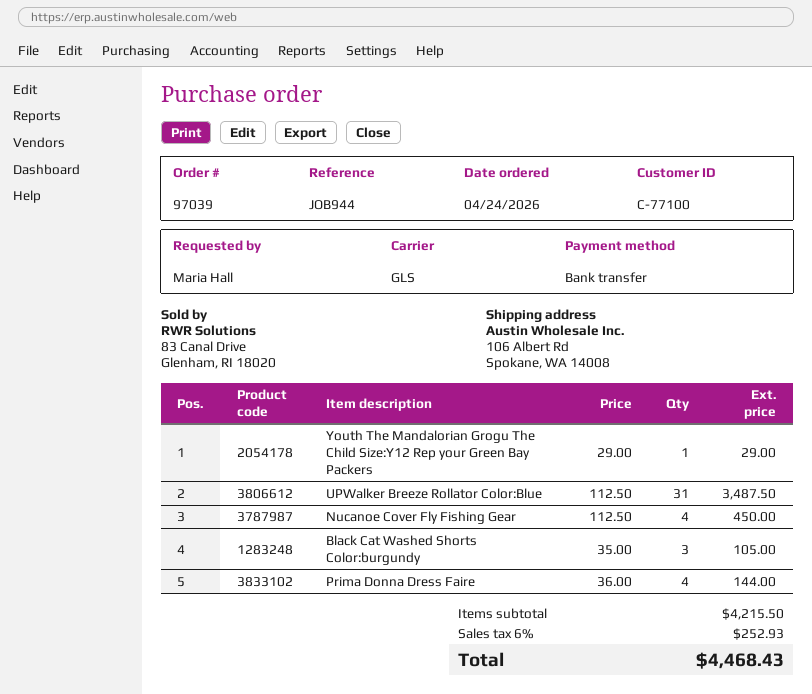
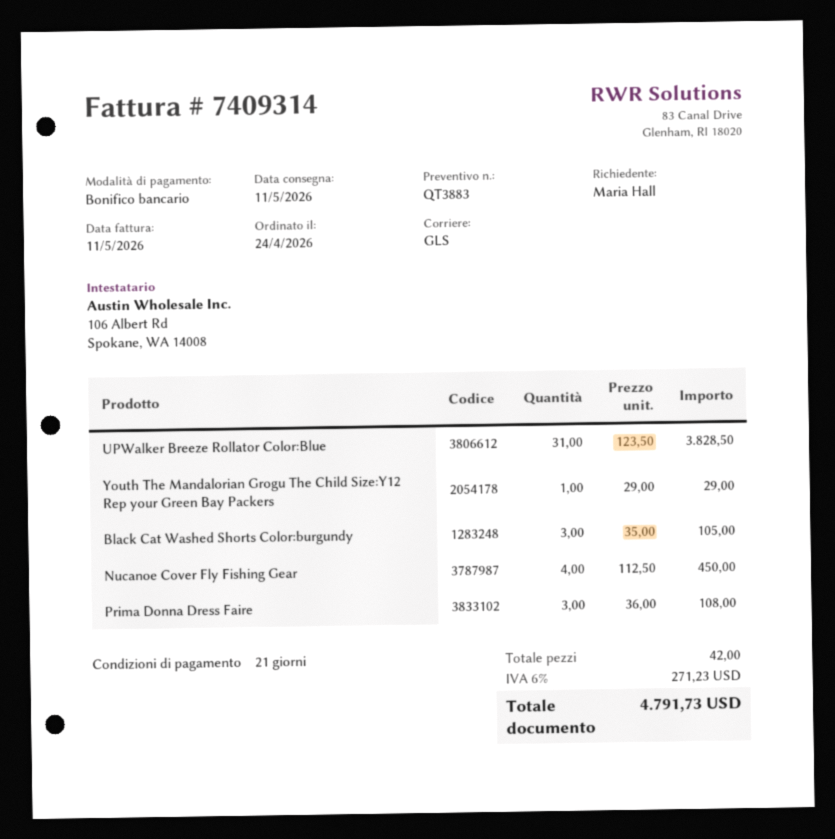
UPWalker Breeze Rollator Color:Blue: 31 x 112.50 = 3487.50 -> 31 x 123.50 = 3828.50
Prima Donna Dress Faire: 4 x 36.00 = 144.00 -> 3 x 36.00 = 108.00
tax: 6% = 252.93 -> 6% = 271.23
total: 4468.43 -> 4791.73

